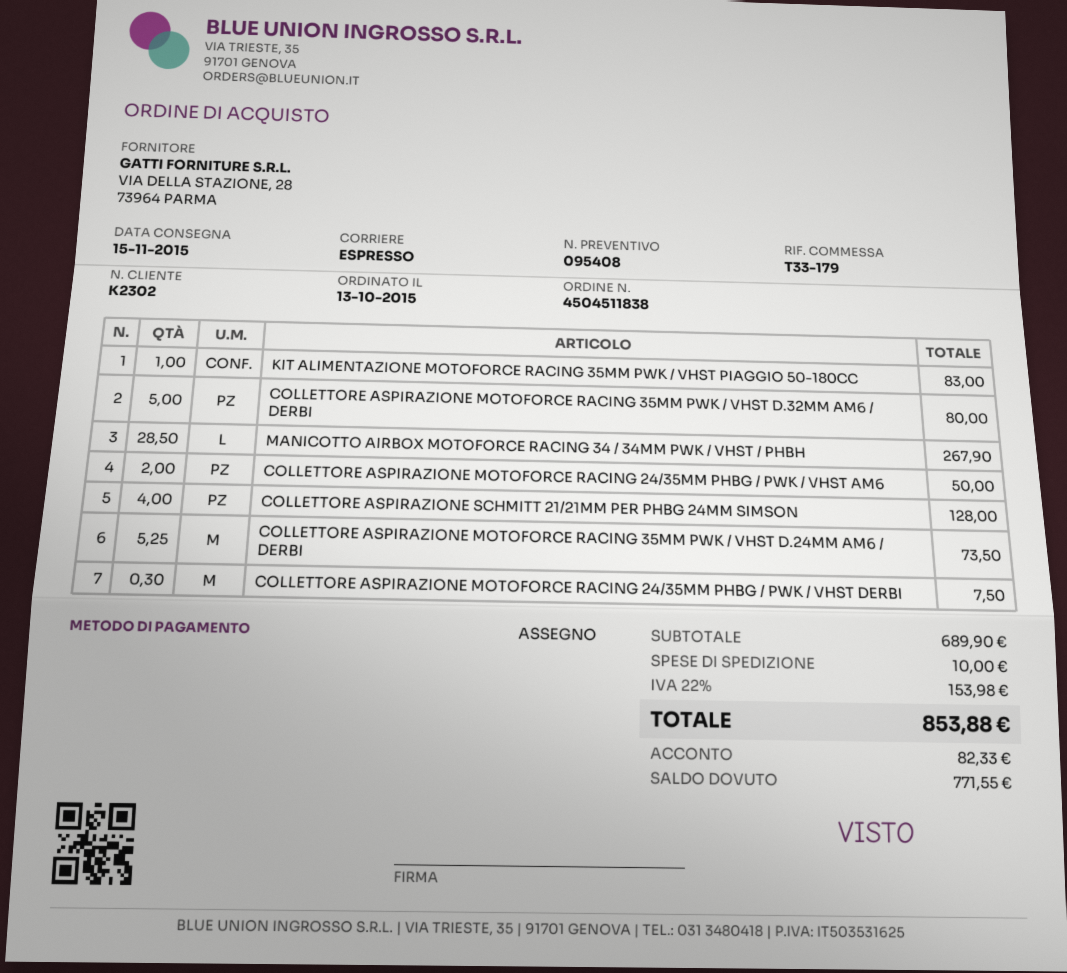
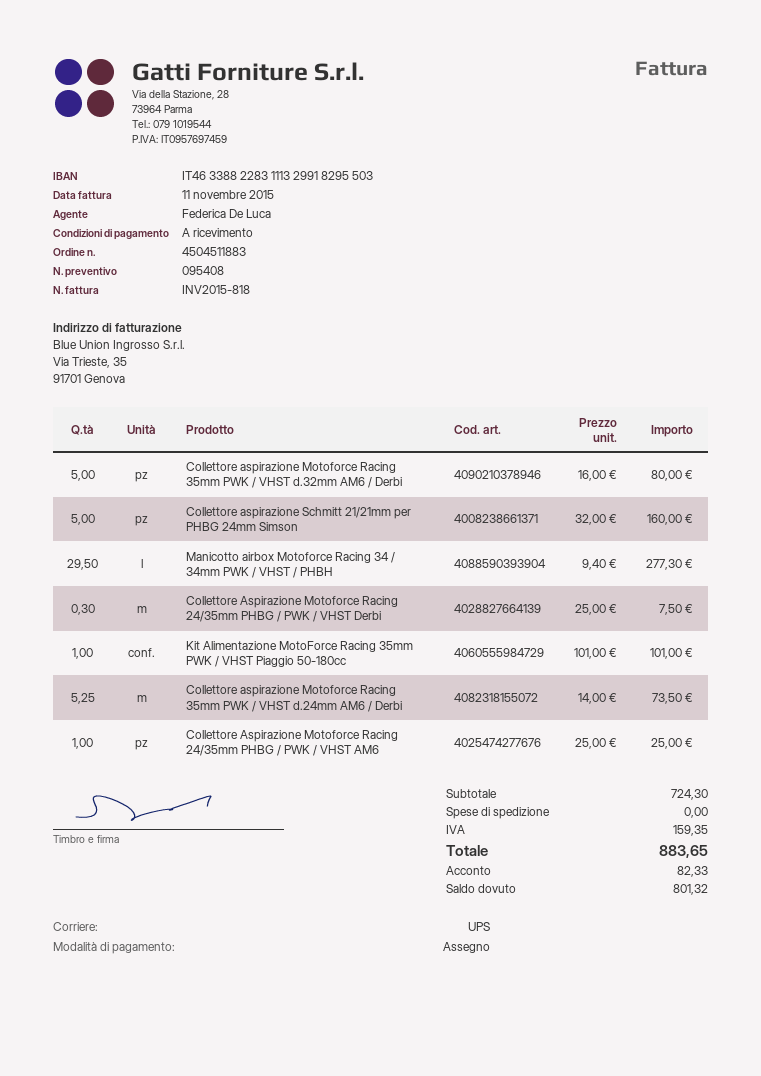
order number: 4504511838 -> 4504511883
shipping method: express -> UPS
KIT ALIMENTAZIONE MOTOFORCE RACING 35MM PWK / VHST PIAGGIO 50-180CC: 1 for 83.00 -> 1 for 101.00
MANICOTTO AIRBOX MOTOFORCE RACING 34 / 34MM PWK / VHST / PHBH: 28.5 for 267.90 -> 29.5 for 277.30
COLLETTORE ASPIRAZIONE MOTOFORCE RACING 24/35MM PHBG / PWK / VHST AM6: 2 for 50.00 -> 1 for 25.00
COLLETTORE ASPIRAZIONE SCHMITT 21/21MM PER PHBG 24MM SIMSON: 4 for 128.00 -> 5 for 160.00
subtotal: 689.90 -> 724.30
shipping: 10.00 -> 0.00
tax: 153.98 -> 159.35
total: 853.88 -> 883.65
balance: 771.55 -> 801.32

